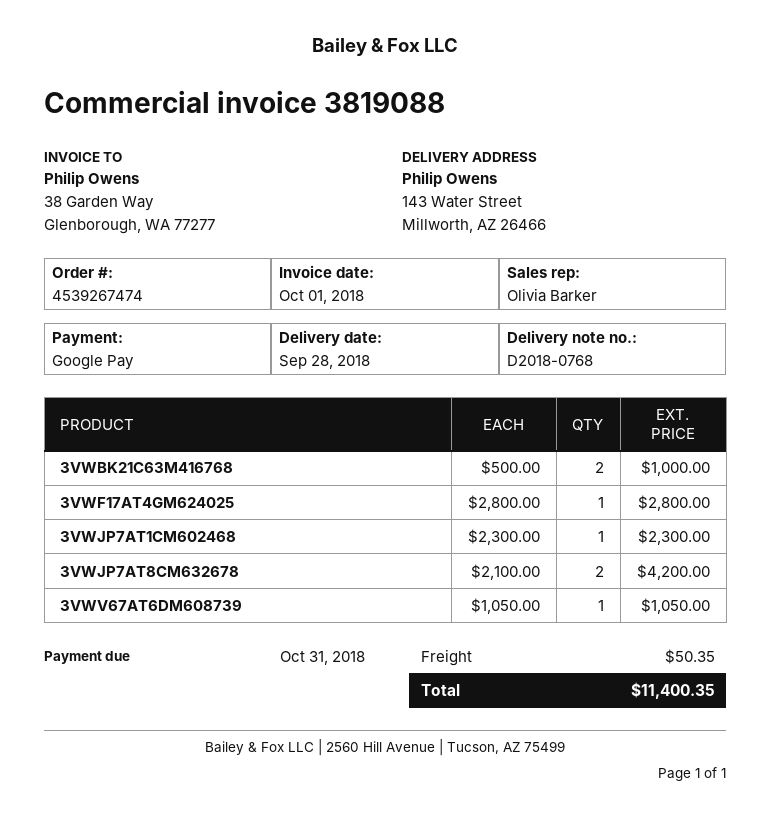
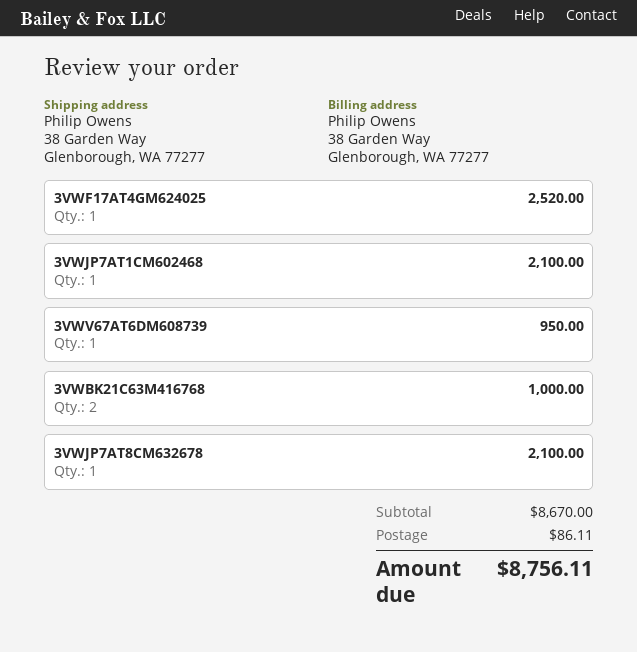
ship to: 143 Water Street, Millworth, AZ 26466 -> 38 Garden Way, Glenborough, WA 77277
3VWF17AT4GM624025: 1 for 2800.00 -> 1 for 2520.00
3VWJP7AT1CM602468: 1 for 2300.00 -> 1 for 2100.00
3VWJP7AT8CM632678: 2 for 4200.00 -> 1 for 2100.00
3VWV67AT6DM608739: 1 for 1050.00 -> 1 for 950.00
shipping: 50.35 -> 86.11
total: 11400.35 -> 8756.11

